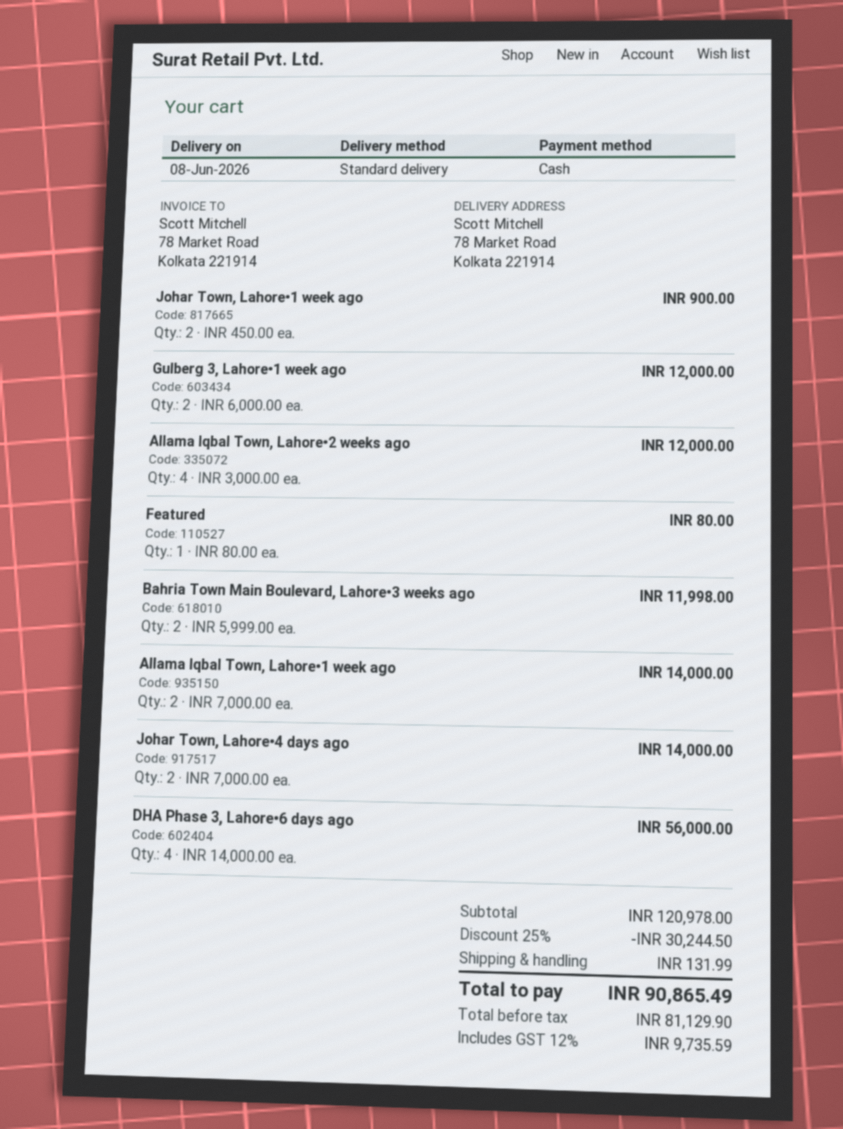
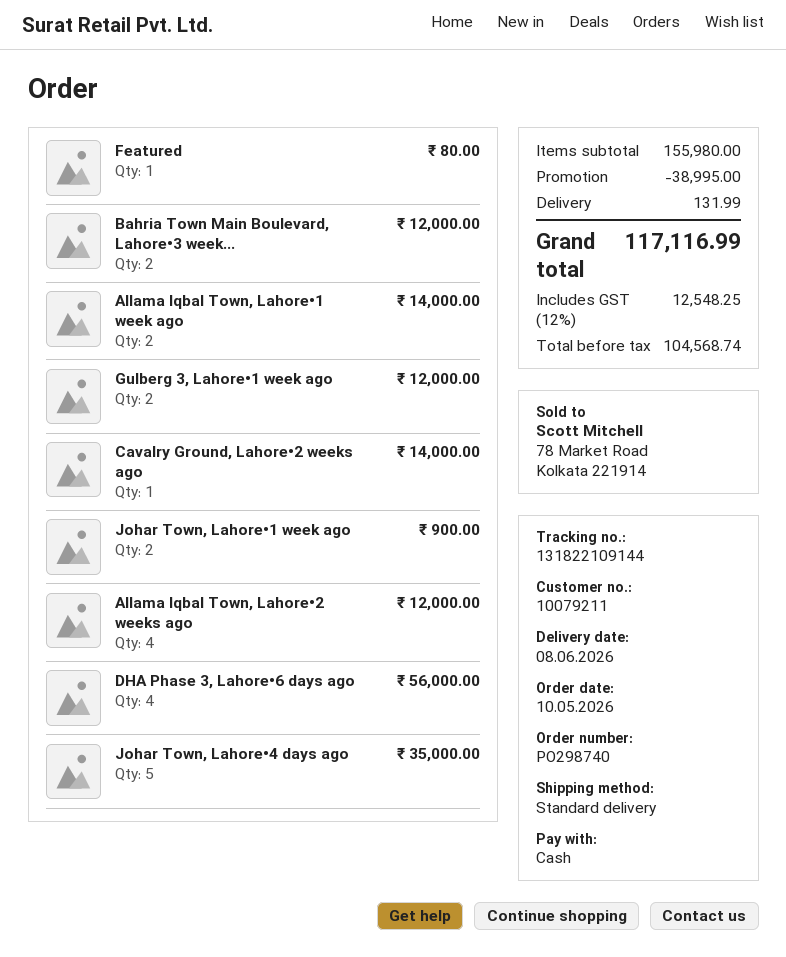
Bahria Town Main Boulevard, Lahore•3 weeks ago: 2 for 11998.00 -> 2 for 12000.00
Johar Town, Lahore•4 days ago: 2 for 14000.00 -> 5 for 35000.00
Cavalry Ground, Lahore•2 weeks ago: none -> 1 for 14000.00
subtotal: 120978.00 -> 155980.00
discount: 30244.50 -> 38995.00
net: 81129.90 -> 104568.74
tax: 12% = 9735.59 -> 12% = 12548.25
total: 90865.49 -> 117116.99

